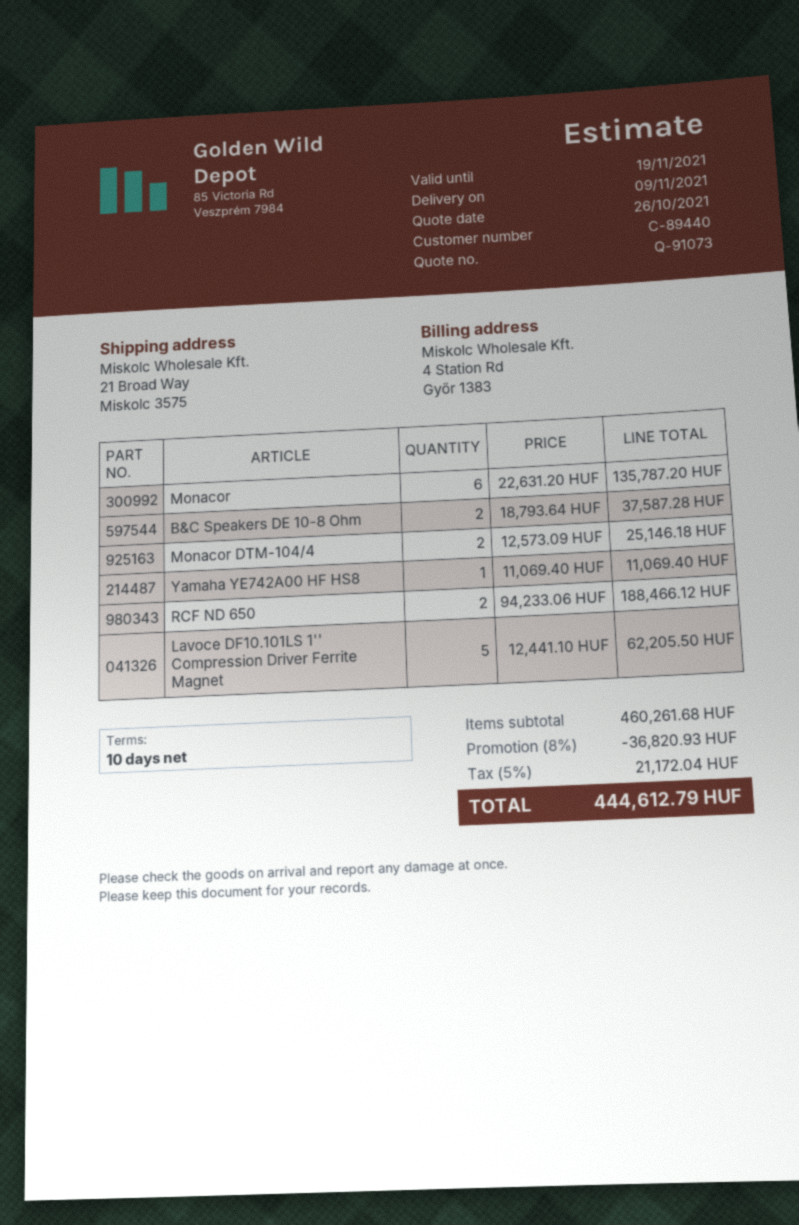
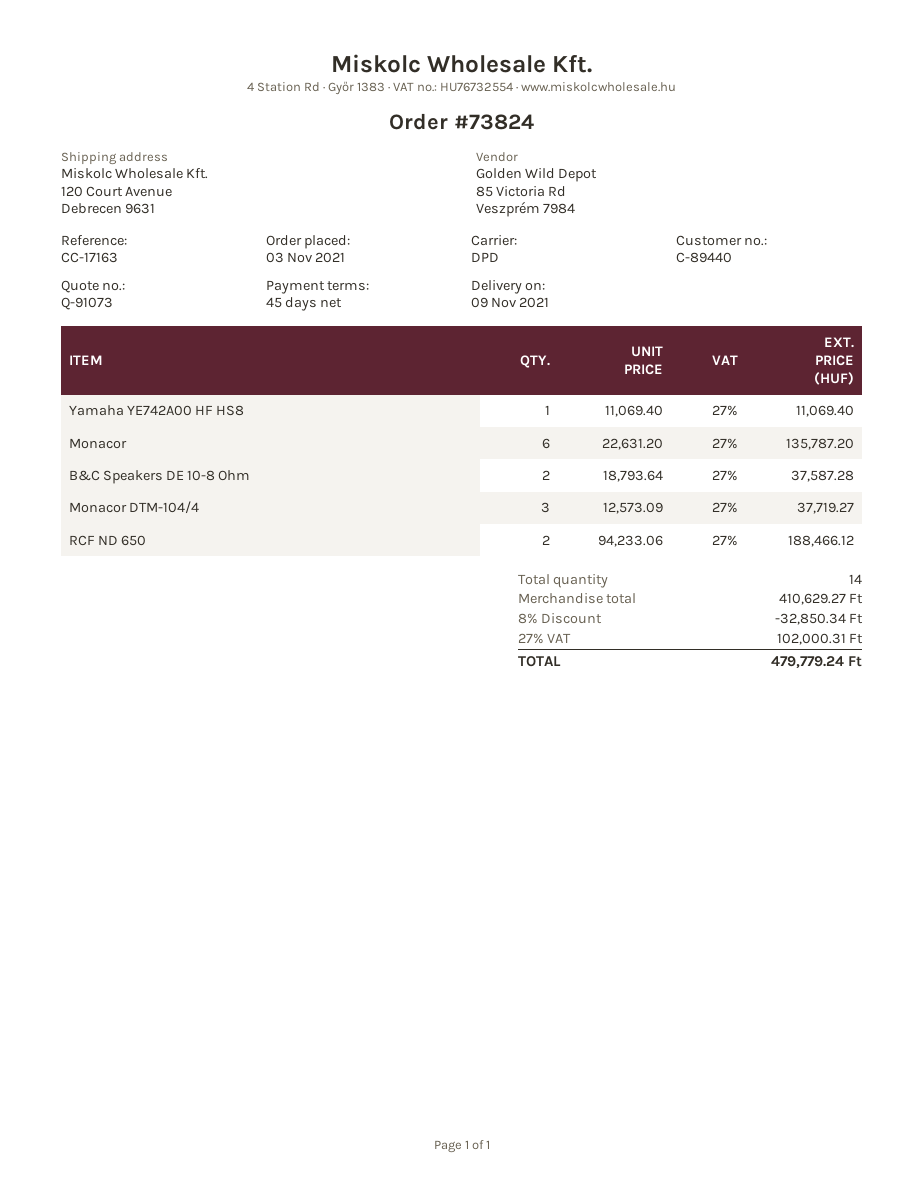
payment terms: 10 days -> 45 days
ship to: 21 Broad Way, Miskolc 3575 -> 120 Court Avenue, Debrecen 9631
Monacor DTM-104/4: 2 x 12573.09 = 25146.18 -> 3 x 12573.09 = 37719.27
Lavoce DF10.101LS 1'' Compression Driver Ferrite Magnet: 5 x 12441.10 = 62205.50 -> none
subtotal: 460261.68 -> 410629.27
discount: 8% = 36820.93 -> 8% = 32850.34
tax: 5% = 21172.04 -> 27% = 102000.31
total: 444612.79 -> 479779.24

